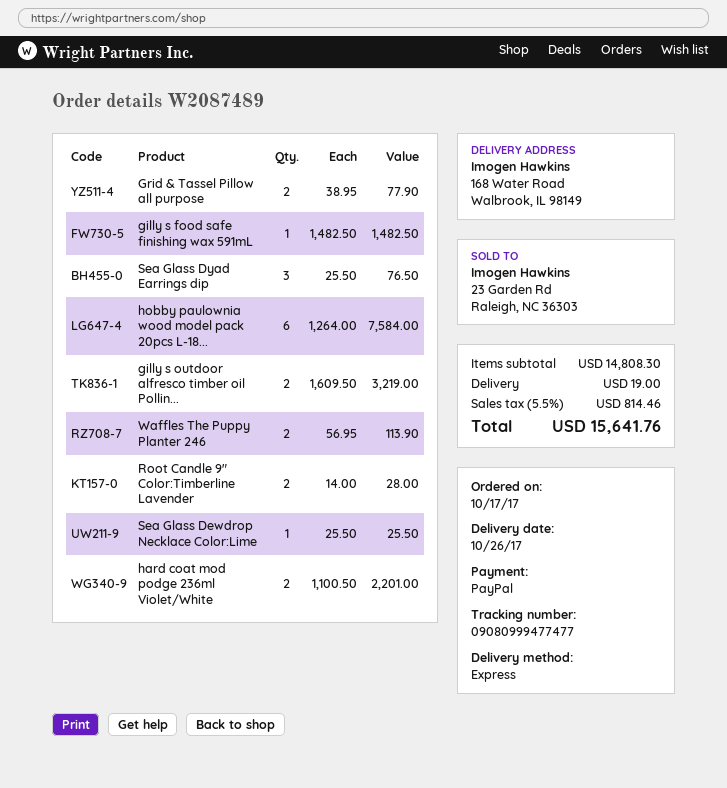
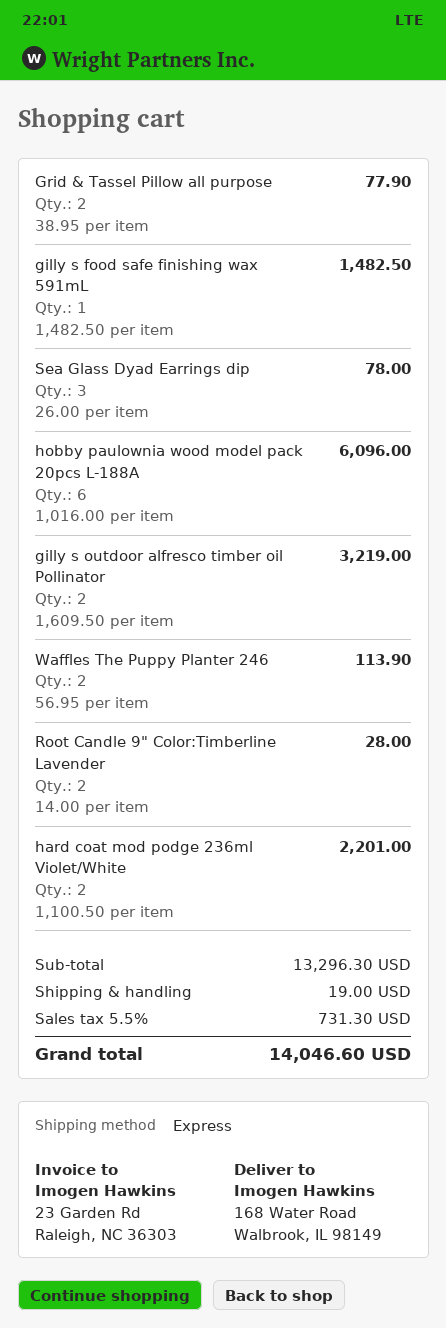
Sea Glass Dyad Earrings dip: 3 x 25.50 = 76.50 -> 3 x 26.00 = 78.00
hobby paulownia wood model pack 20pcs L-18...: 6 x 1264.00 = 7584.00 -> 6 x 1016.00 = 6096.00
Sea Glass Dewdrop Necklace Color:Lime: 1 x 25.50 = 25.50 -> none
subtotal: 14808.30 -> 13296.30
tax: 5.5% = 814.46 -> 5.5% = 731.30
total: 15641.76 -> 14046.60

